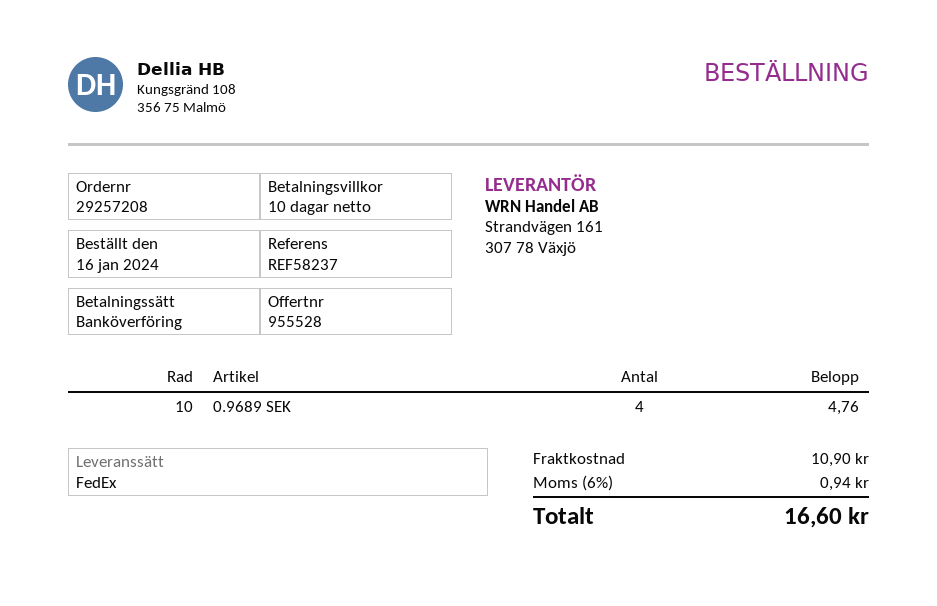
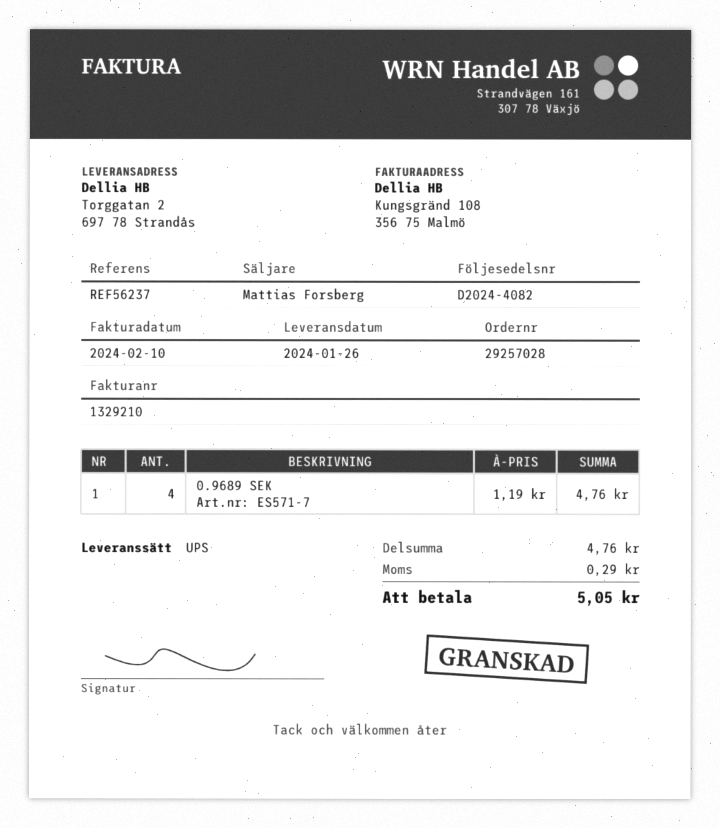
order number: 29257208 -> 29257028
reference: REF58237 -> REF56237
shipping method: FedEx -> UPS
shipping: 10.90 -> none
tax: 0.94 -> 0.29
total: 16.60 -> 5.05

